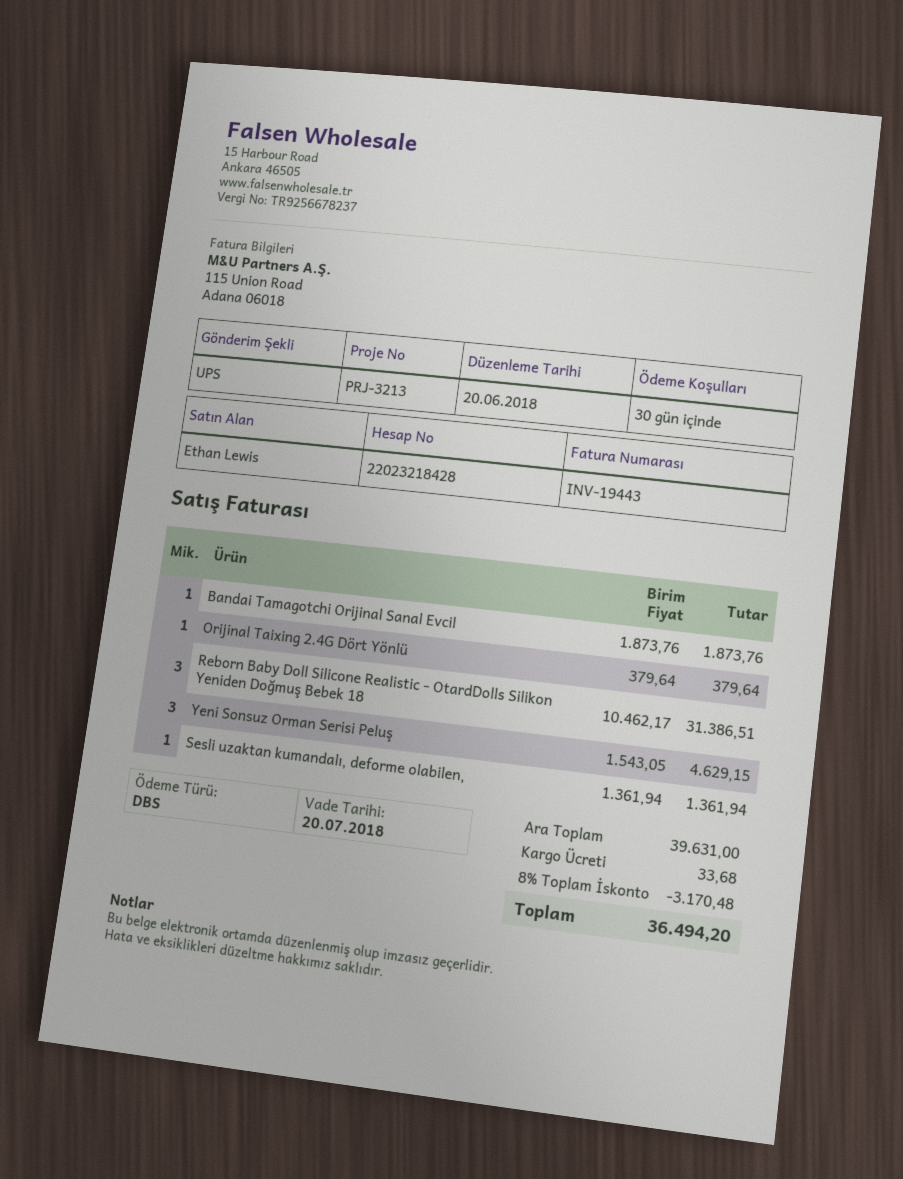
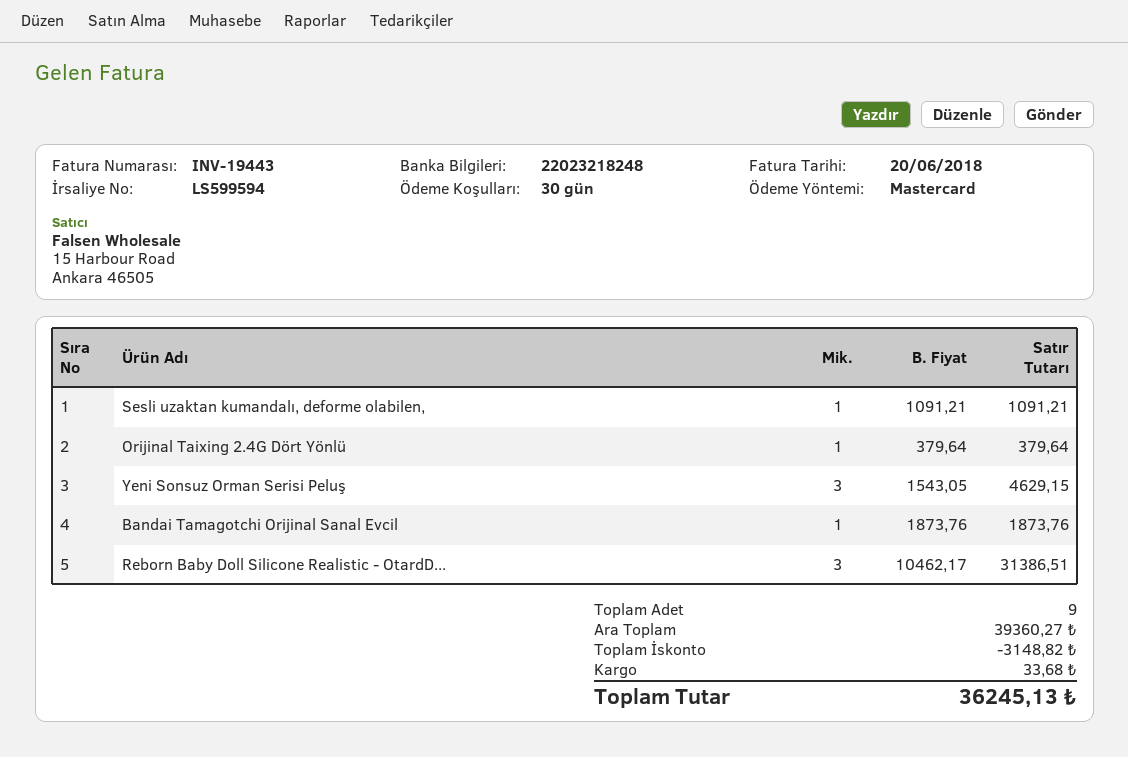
payment method: direct debit -> Mastercard
bank account: 22023218428 -> 22023218248
Sesli uzaktan kumandalı, deforme olabilen,: 1 x 1361.94 = 1361.94 -> 1 x 1091.21 = 1091.21
subtotal: 39631.00 -> 39360.27
discount: 3170.48 -> 3148.82
total: 36494.20 -> 36245.13

